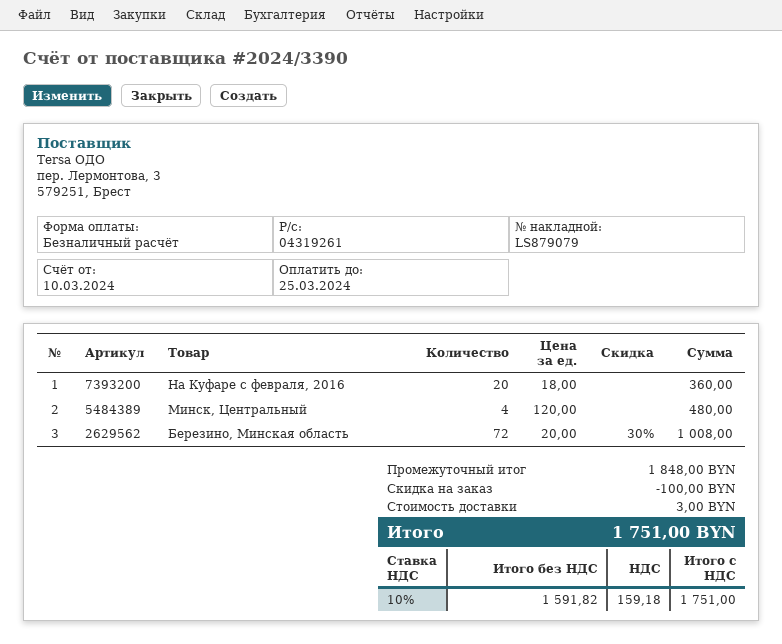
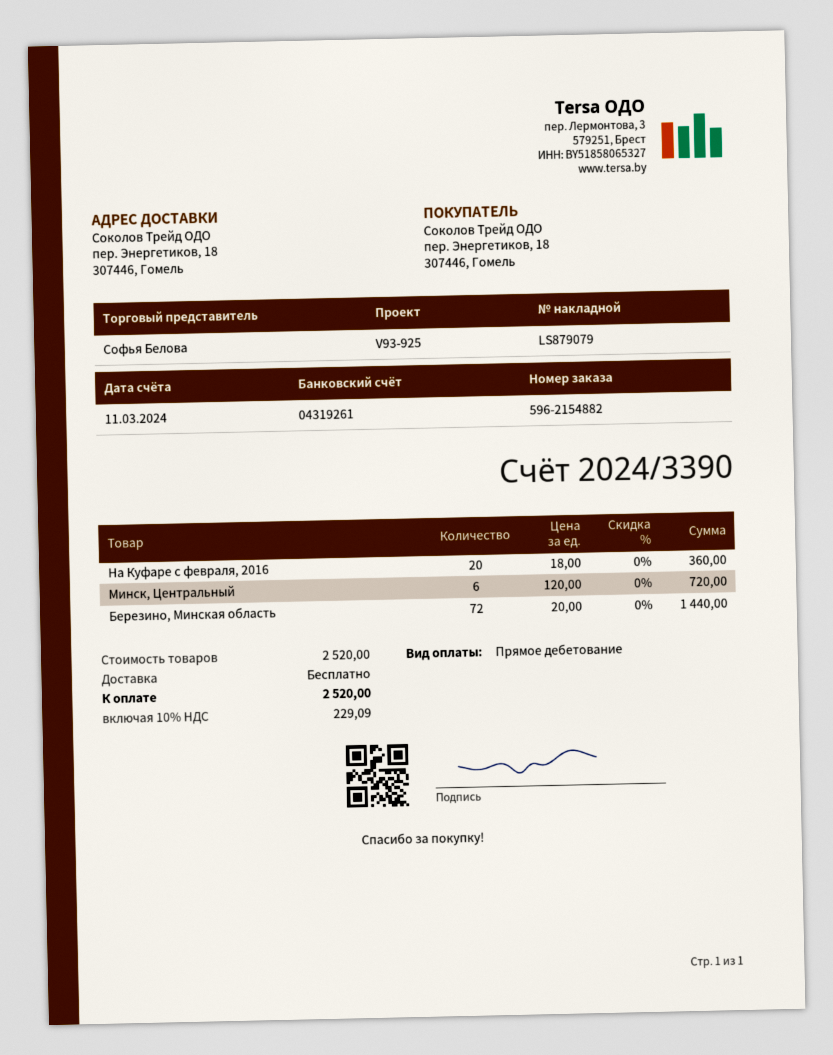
invoice date: 2024-03-10 -> 2024-03-11
payment method: bank transfer -> direct debit
Минск, Центральный: 4 x 120.00 = 480.00 -> 6 x 120.00 = 720.00
Березино, Минская область: 72 x 20.00 - 30% = 1008.00 -> 72 x 20.00 = 1440.00
subtotal: 1848.00 -> 2520.00
discount: 100.00 -> none
shipping: 3.00 -> 0.00
tax: 10% = 159.18 -> 10% = 229.09
total: 1751.00 -> 2520.00

